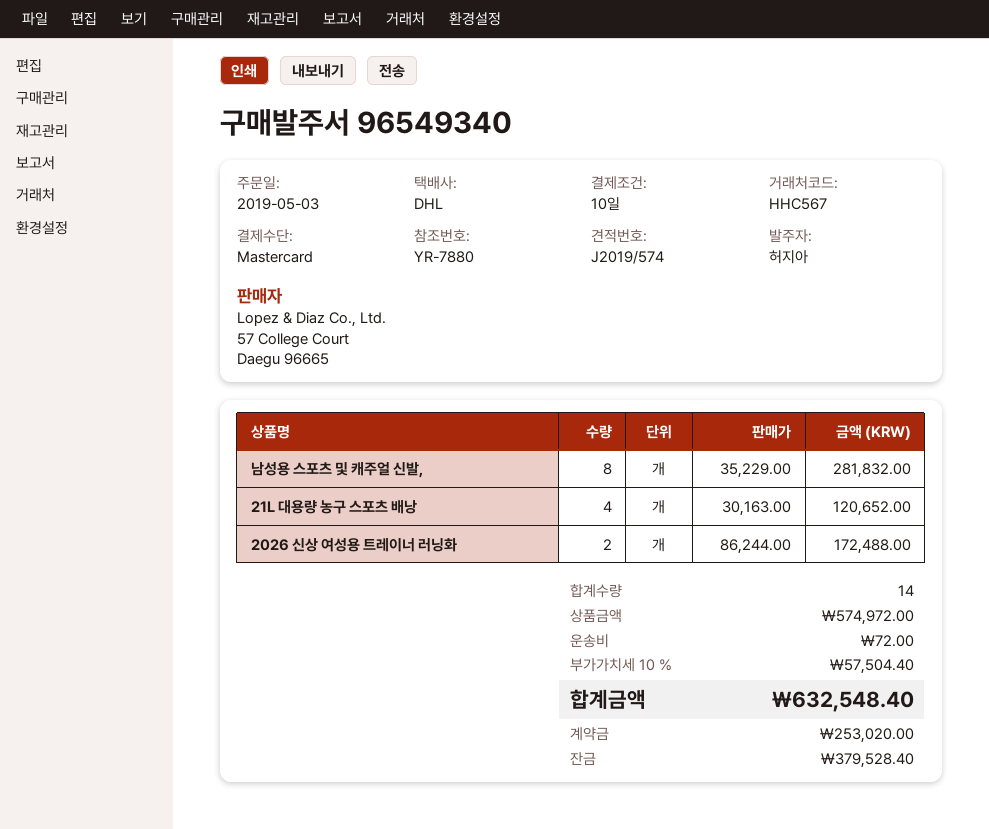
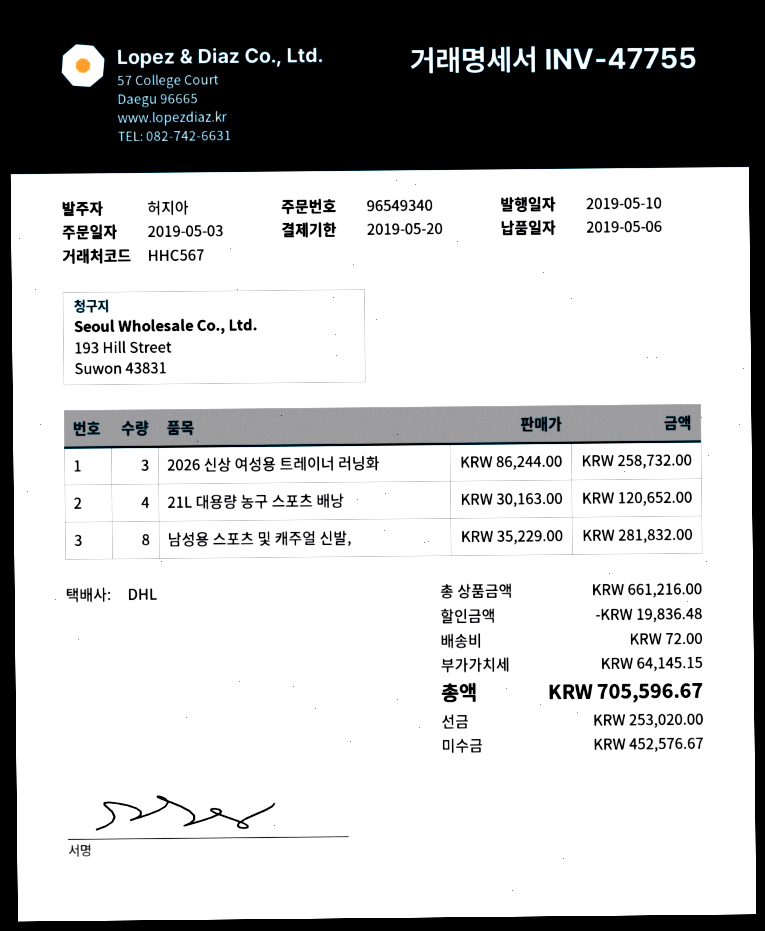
2026 신상 여성용 트레이너 러닝화: 2 x 86244.00 = 172488.00 -> 3 x 86244.00 = 258732.00
subtotal: 574972.00 -> 661216.00
discount: none -> 19836.48
tax: 57504.40 -> 64145.15
total: 632548.40 -> 705596.67
balance: 379528.40 -> 452576.67

